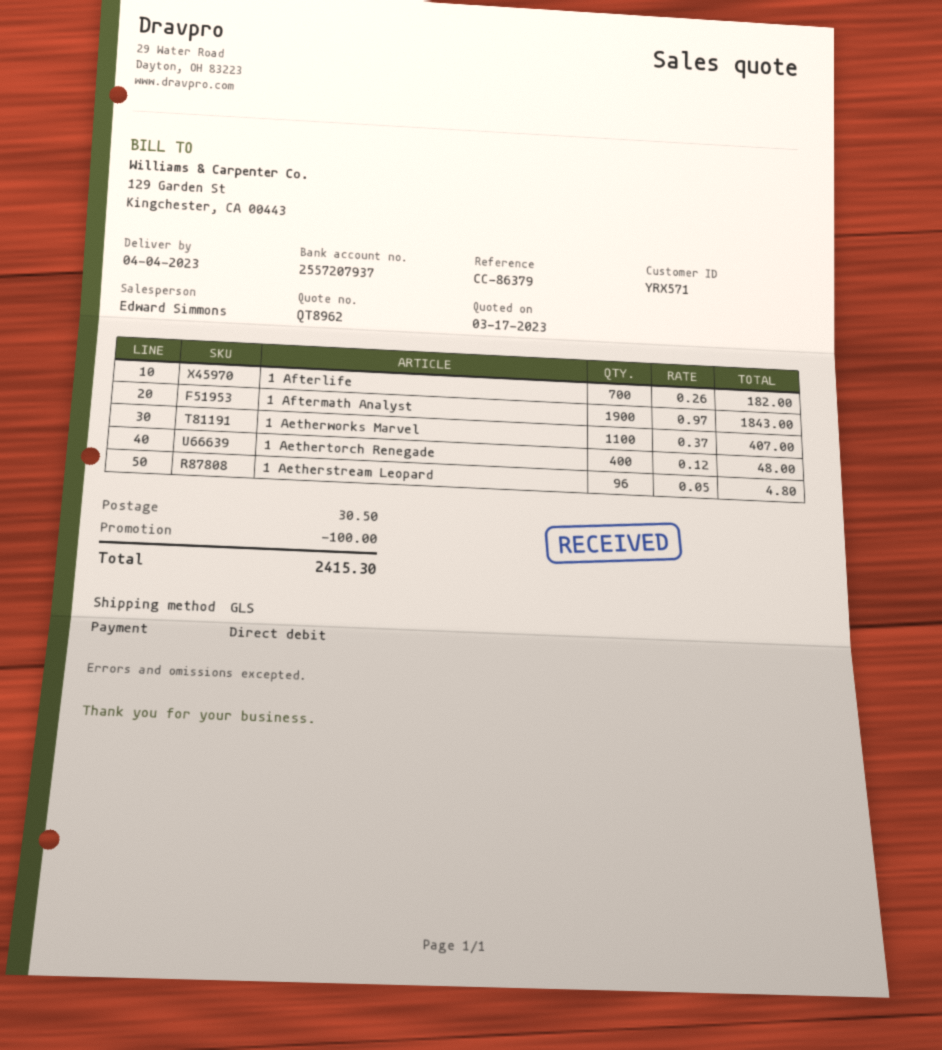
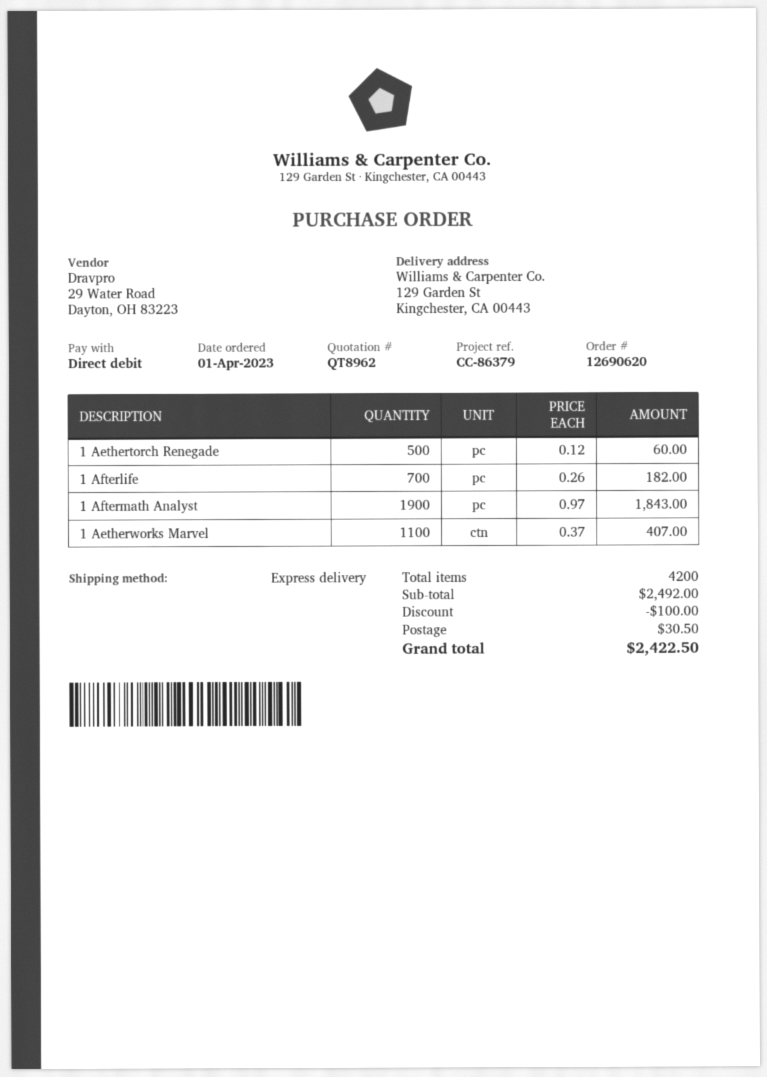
shipping method: GLS -> express
1 Aethertorch Renegade: 400 x 0.12 = 48.00 -> 500 x 0.12 = 60.00
1 Aetherstream Leopard: 96 x 0.05 = 4.80 -> none
total: 2415.30 -> 2422.50

